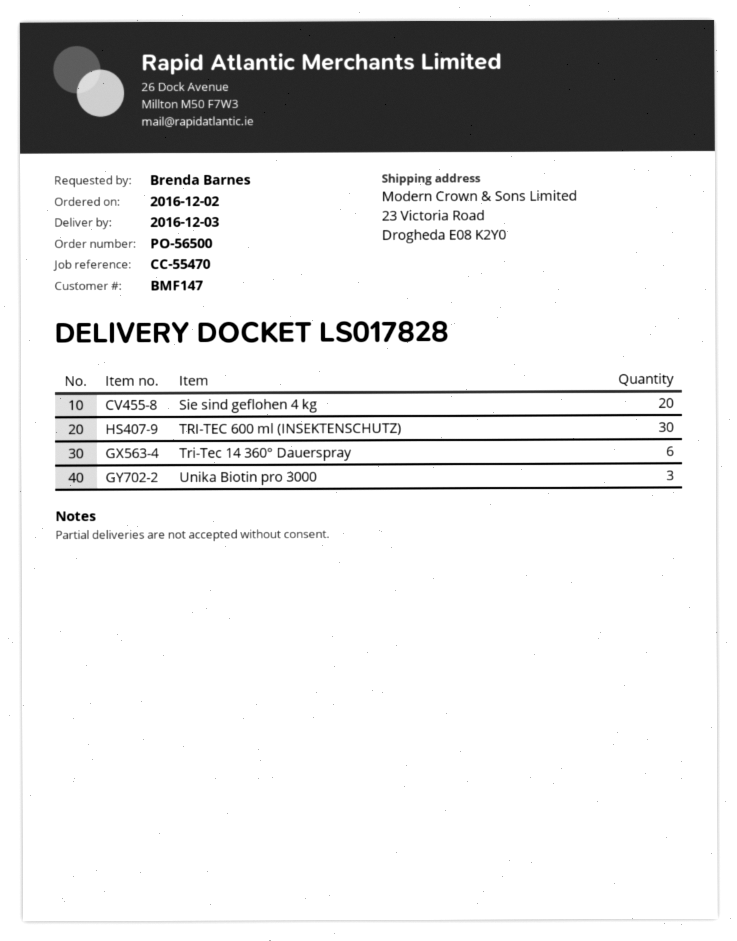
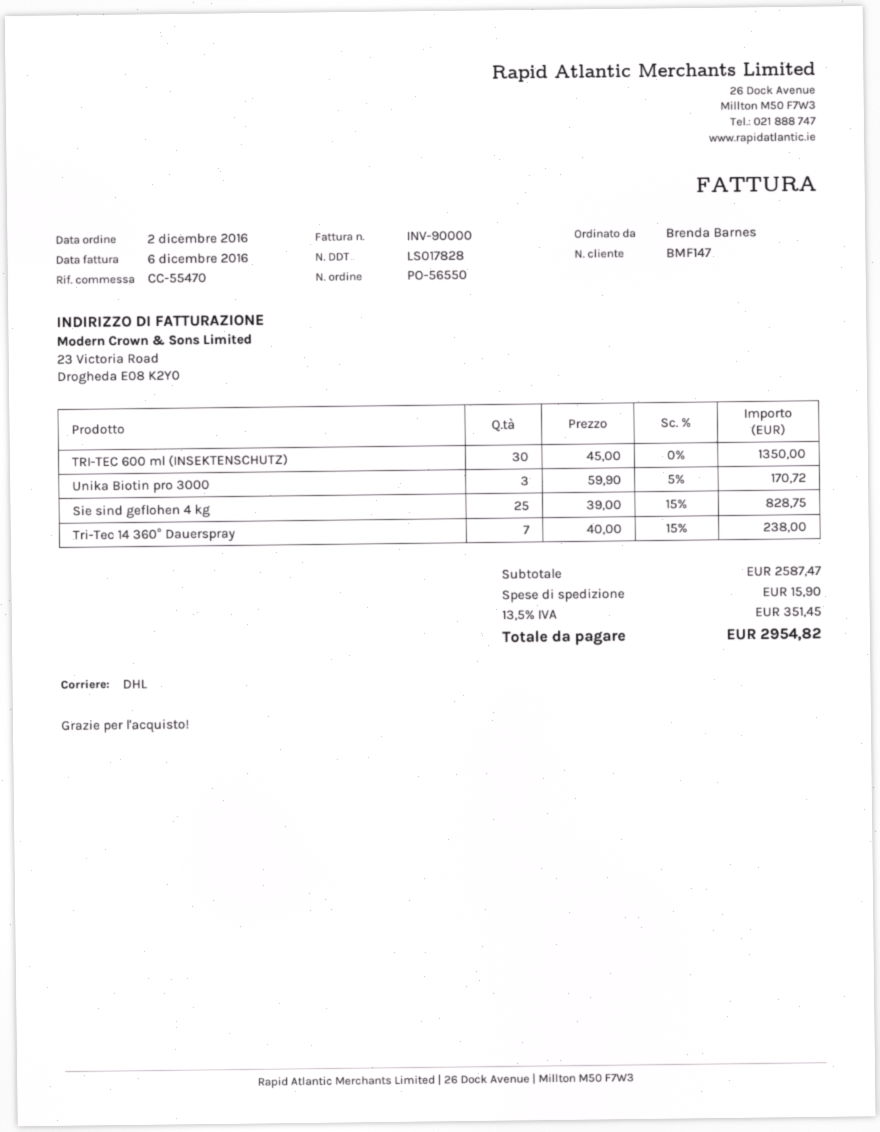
order number: PO-56500 -> PO-56550
Sie sind geflohen 4 kg: 20 -> 25
Tri-Tec 14 360° Dauerspray: 6 -> 7

